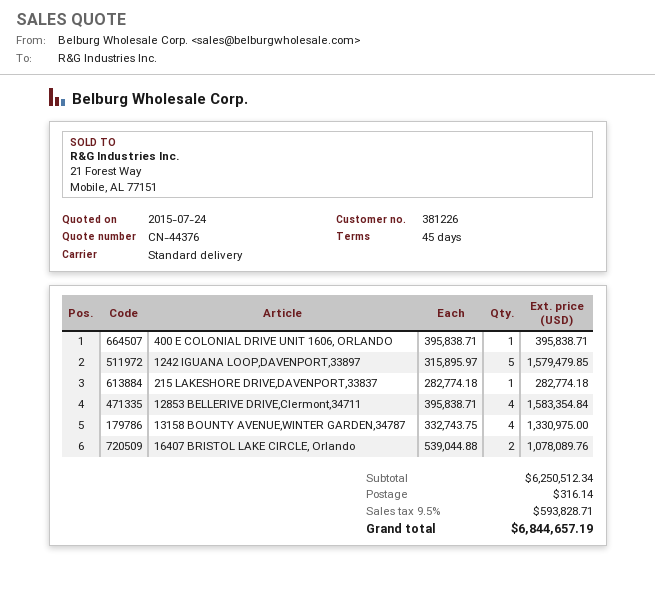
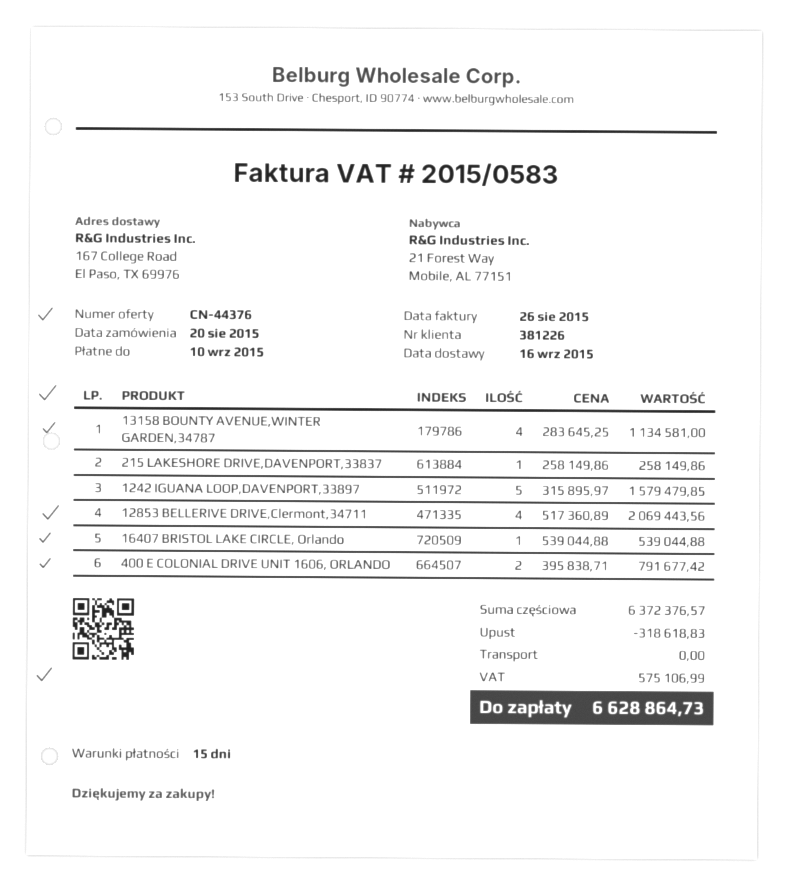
payment terms: 45 days -> 15 days
400 E COLONIAL DRIVE UNIT 1606, ORLANDO: 1 x 395838.71 = 395838.71 -> 2 x 395838.71 = 791677.42
215 LAKESHORE DRIVE,DAVENPORT,33837: 1 x 282774.18 = 282774.18 -> 1 x 258149.86 = 258149.86
12853 BELLERIVE DRIVE,Clermont,34711: 4 x 395838.71 = 1583354.84 -> 4 x 517360.89 = 2069443.56
13158 BOUNTY AVENUE,WINTER GARDEN,34787: 4 x 332743.75 = 1330975.00 -> 4 x 283645.25 = 1134581.00
16407 BRISTOL LAKE CIRCLE, Orlando: 2 x 539044.88 = 1078089.76 -> 1 x 539044.88 = 539044.88
subtotal: 6250512.34 -> 6372376.57
discount: none -> 318618.83
shipping: 316.14 -> 0.00
tax: 593828.71 -> 575106.99
total: 6844657.19 -> 6628864.73

